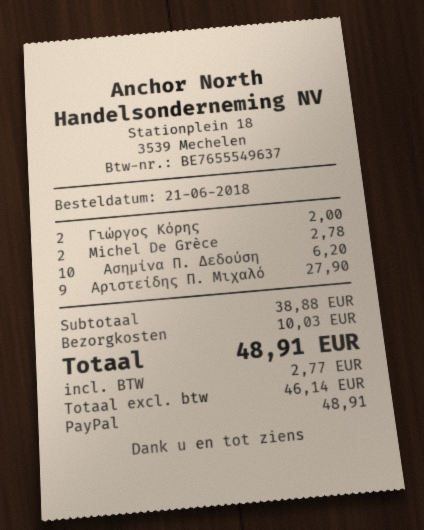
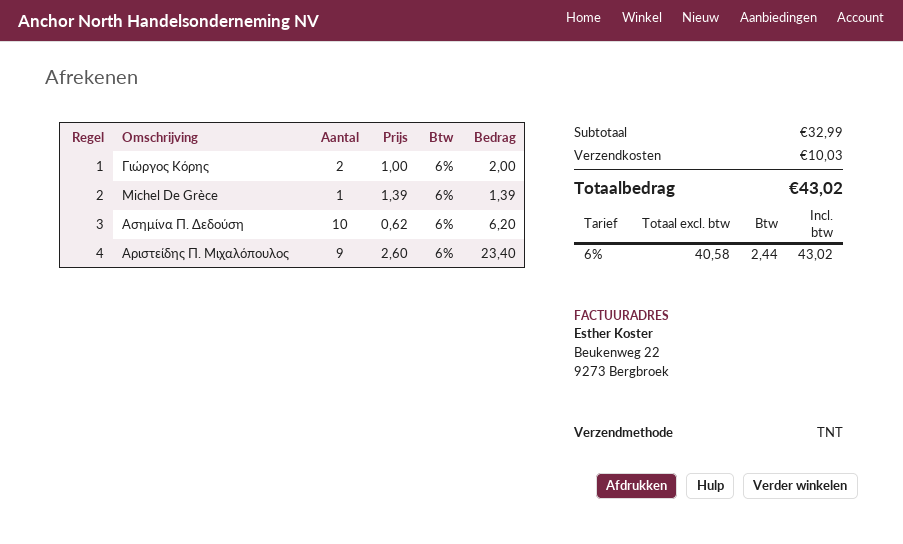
Michel De Grèce: 2 for 2.78 -> 1 for 1.39
Αριστείδης Π. Μιχαλό: 9 for 27.90 -> 9 for 23.40
subtotal: 38.88 -> 32.99
net: 46.14 -> 40.58
tax: 2.77 -> 2.44
total: 48.91 -> 43.02

